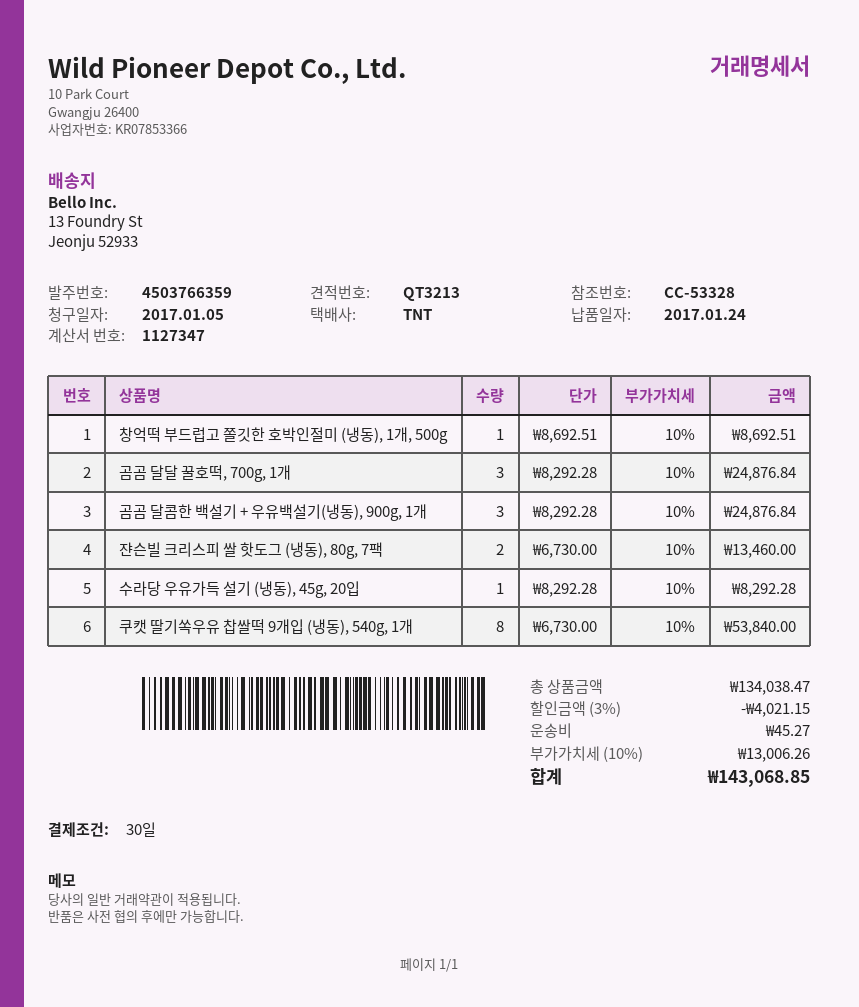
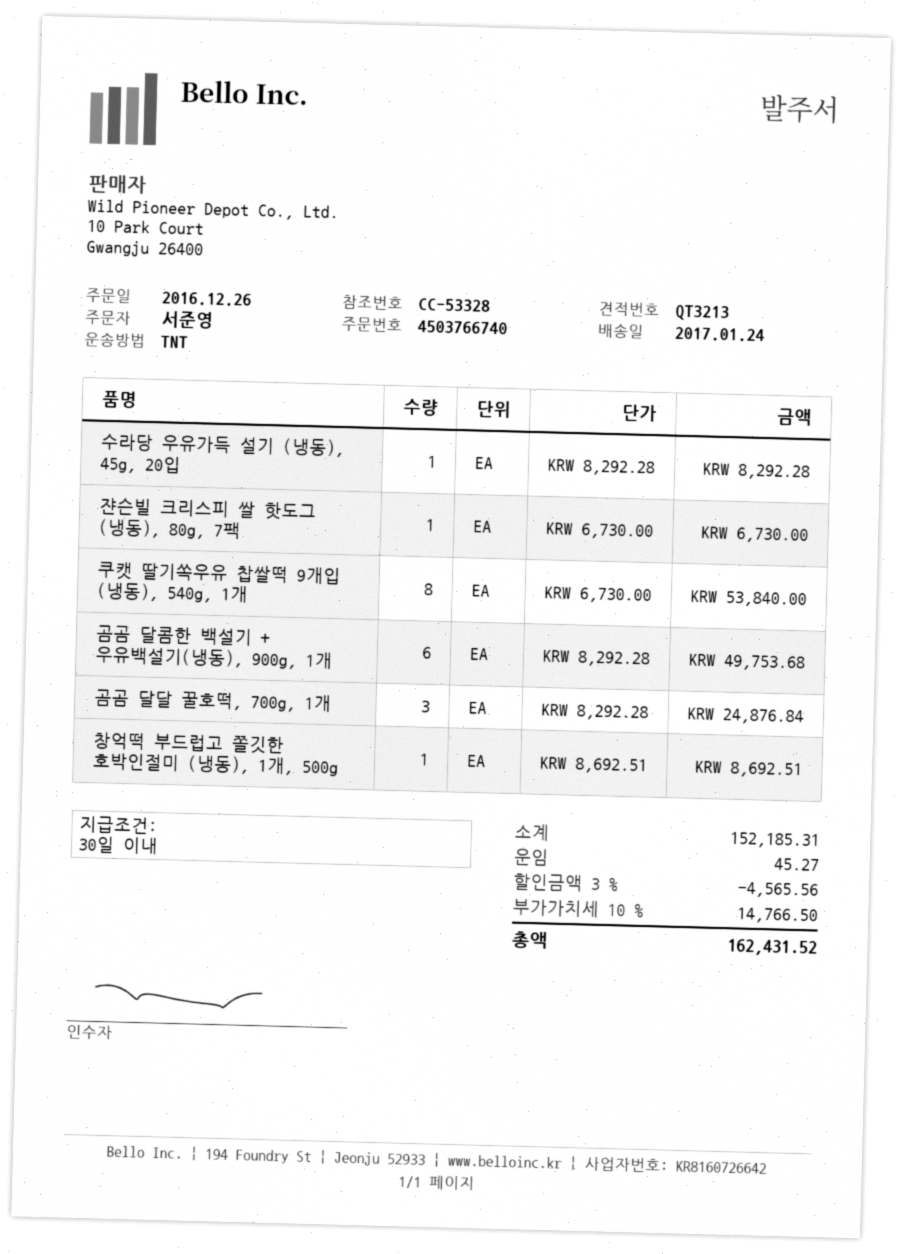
order number: 4503766359 -> 4503766740
곰곰 달콤한 백설기 + 우유백설기(냉동), 900g, 1개: 3 x 8292.28 = 24876.84 -> 6 x 8292.28 = 49753.68
쟌슨빌 크리스피 쌀 핫도그 (냉동), 80g, 7팩: 2 x 6730.00 = 13460.00 -> 1 x 6730.00 = 6730.00
subtotal: 134038.47 -> 152185.31
discount: 3% = 4021.15 -> 3% = 4565.56
tax: 10% = 13006.26 -> 10% = 14766.50
total: 143068.85 -> 162431.52

